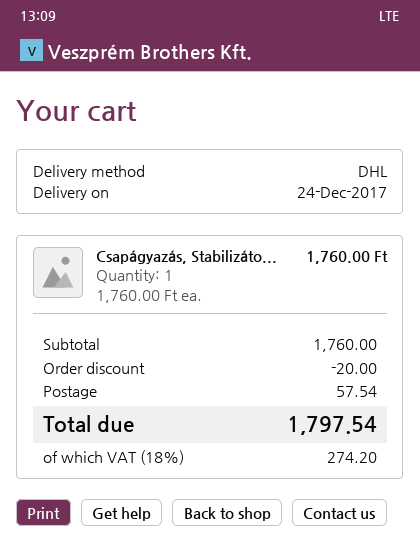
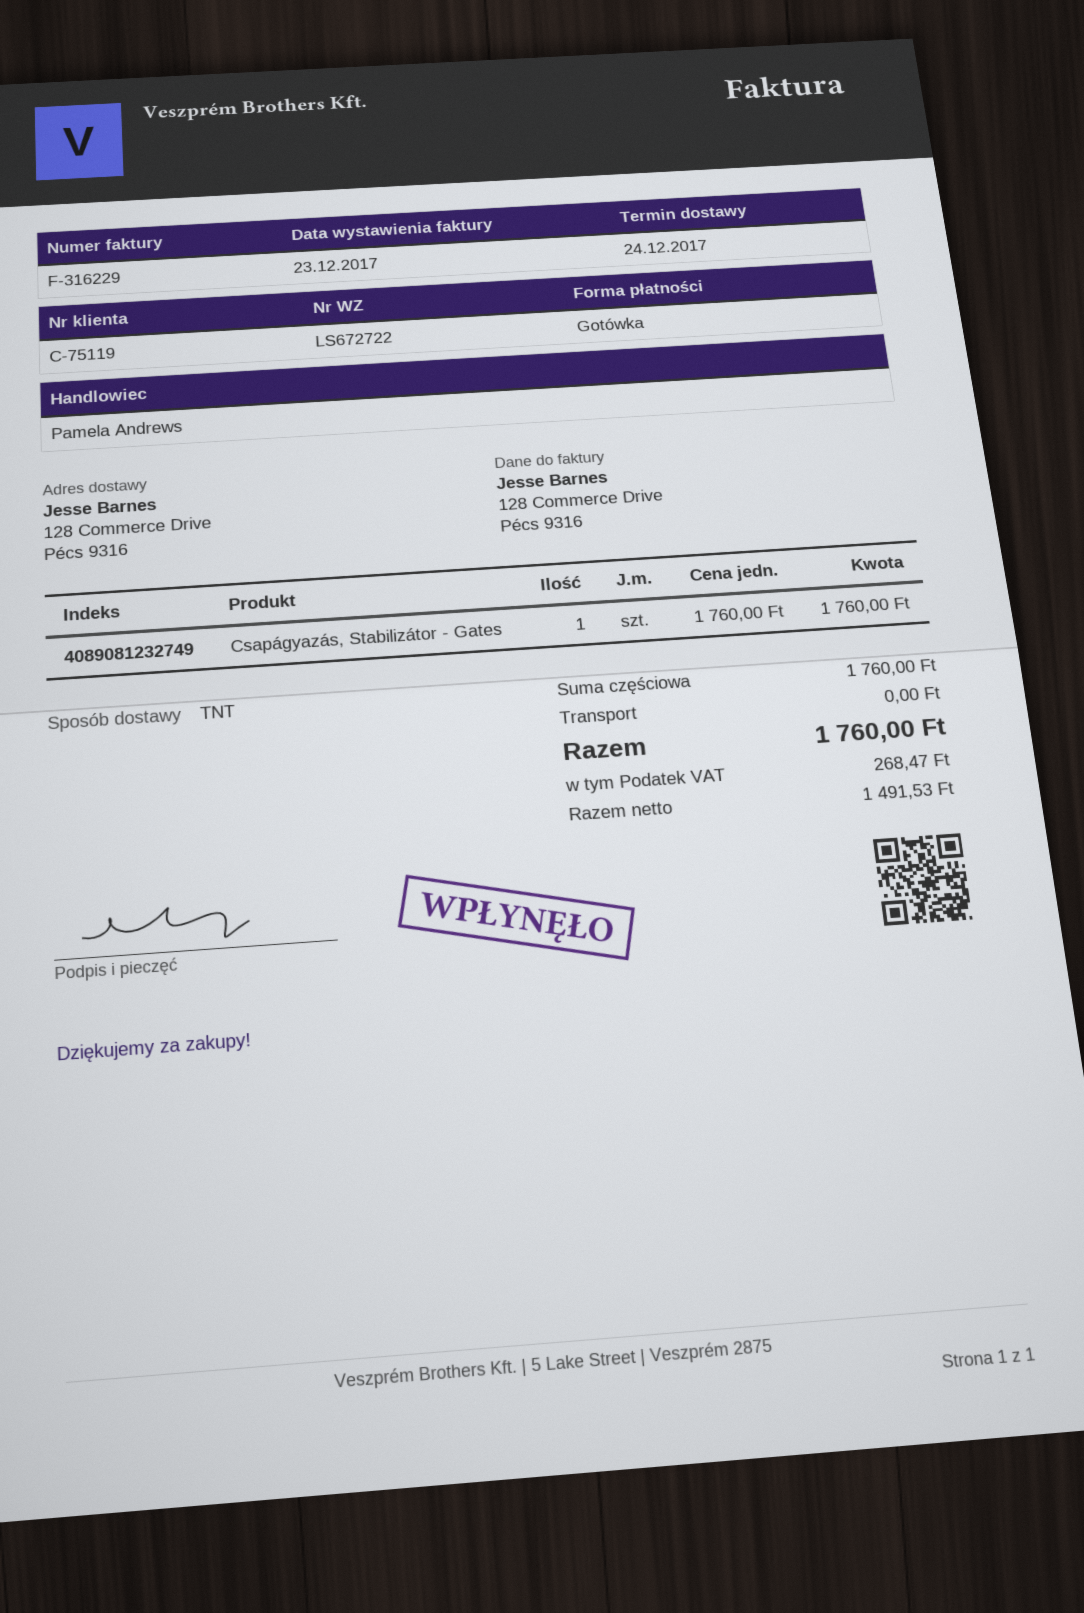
shipping method: DHL -> TNT
discount: 20.00 -> none
shipping: 57.54 -> 0.00
tax: 274.20 -> 268.47
total: 1797.54 -> 1760.00

